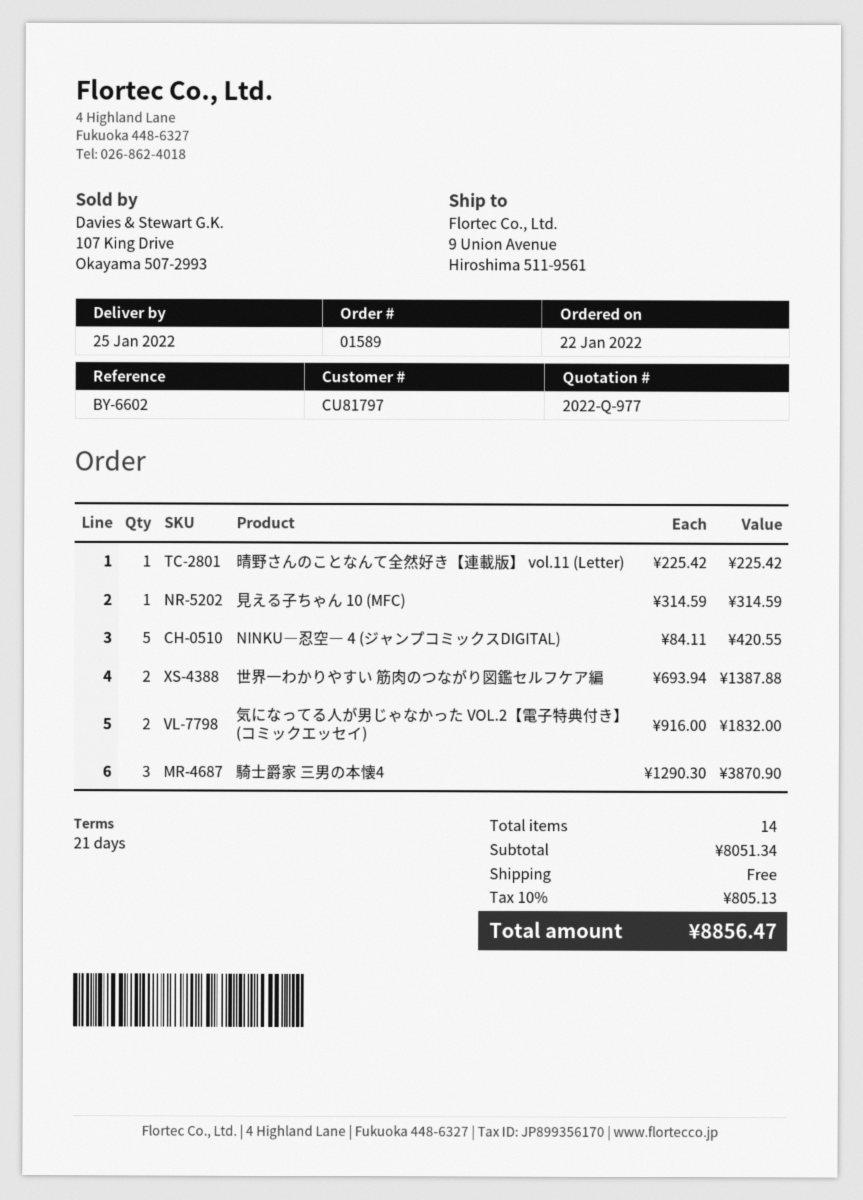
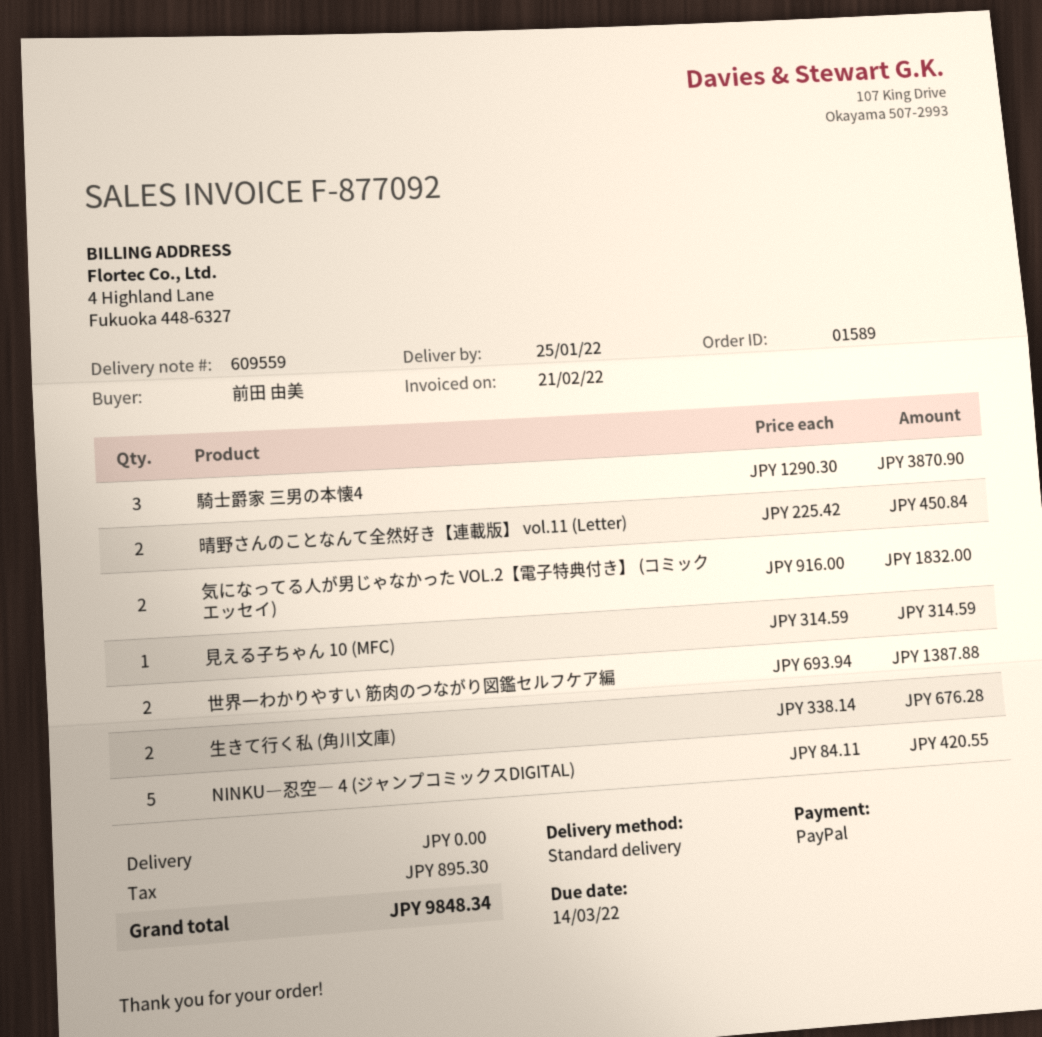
晴野さんのことなんて全然好き【連載版】 vol.11 (Letter): 1 x 225.42 = 225.42 -> 2 x 225.42 = 450.84
生きて行く私 (角川文庫): none -> 2 x 338.14 = 676.28
tax: 805.13 -> 895.30
total: 8856.47 -> 9848.34

